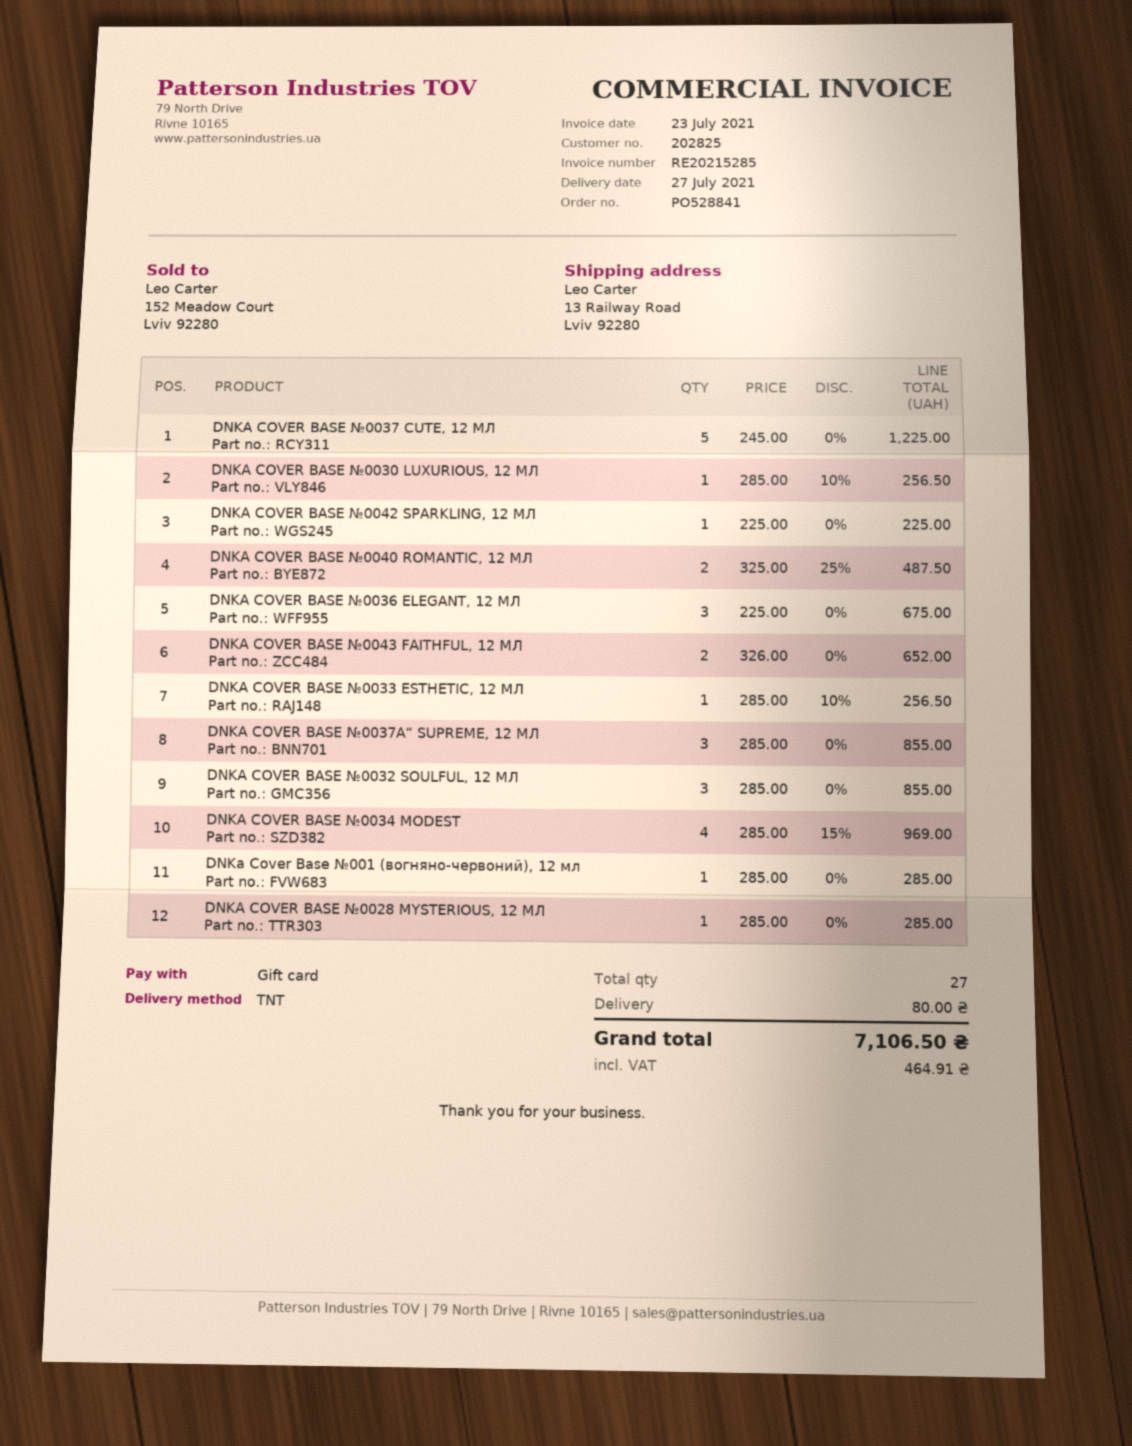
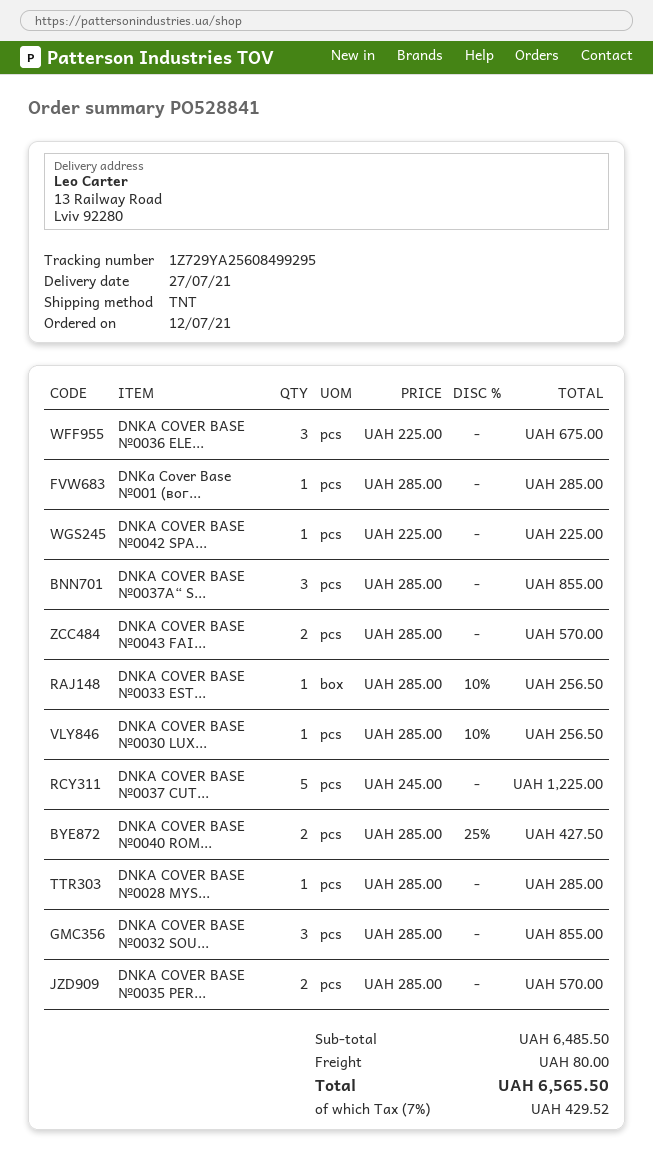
DNKA COVER BASE №0040 ROMANTIC, 12 МЛ: 2 x 325.00 - 25% = 487.50 -> 2 x 285.00 - 25% = 427.50
DNKA COVER BASE №0043 FAITHFUL, 12 МЛ: 2 x 326.00 = 652.00 -> 2 x 285.00 = 570.00
DNKA COVER BASE №0034 MODEST: 4 x 285.00 - 15% = 969.00 -> none
DNKA COVER BASE №0035 PER...: none -> 2 x 285.00 = 570.00
tax: 464.91 -> 429.52
total: 7106.50 -> 6565.50

